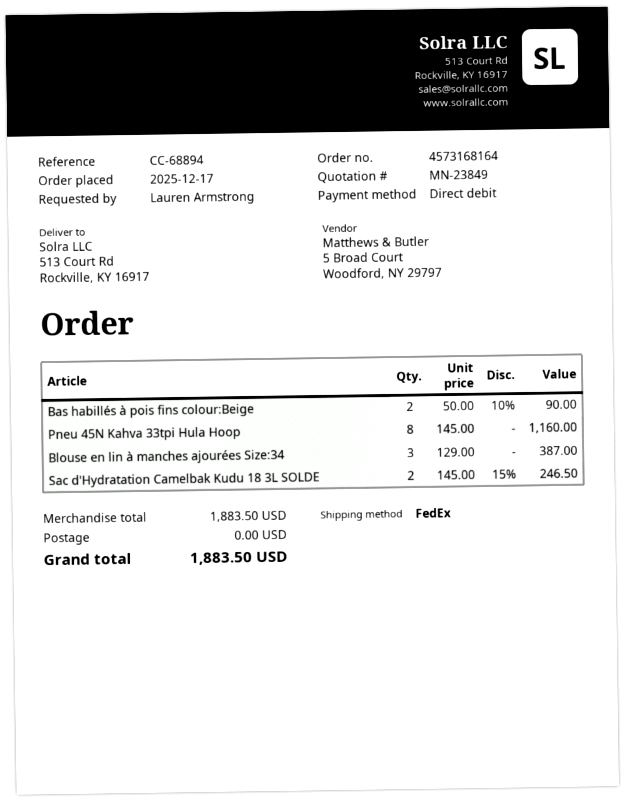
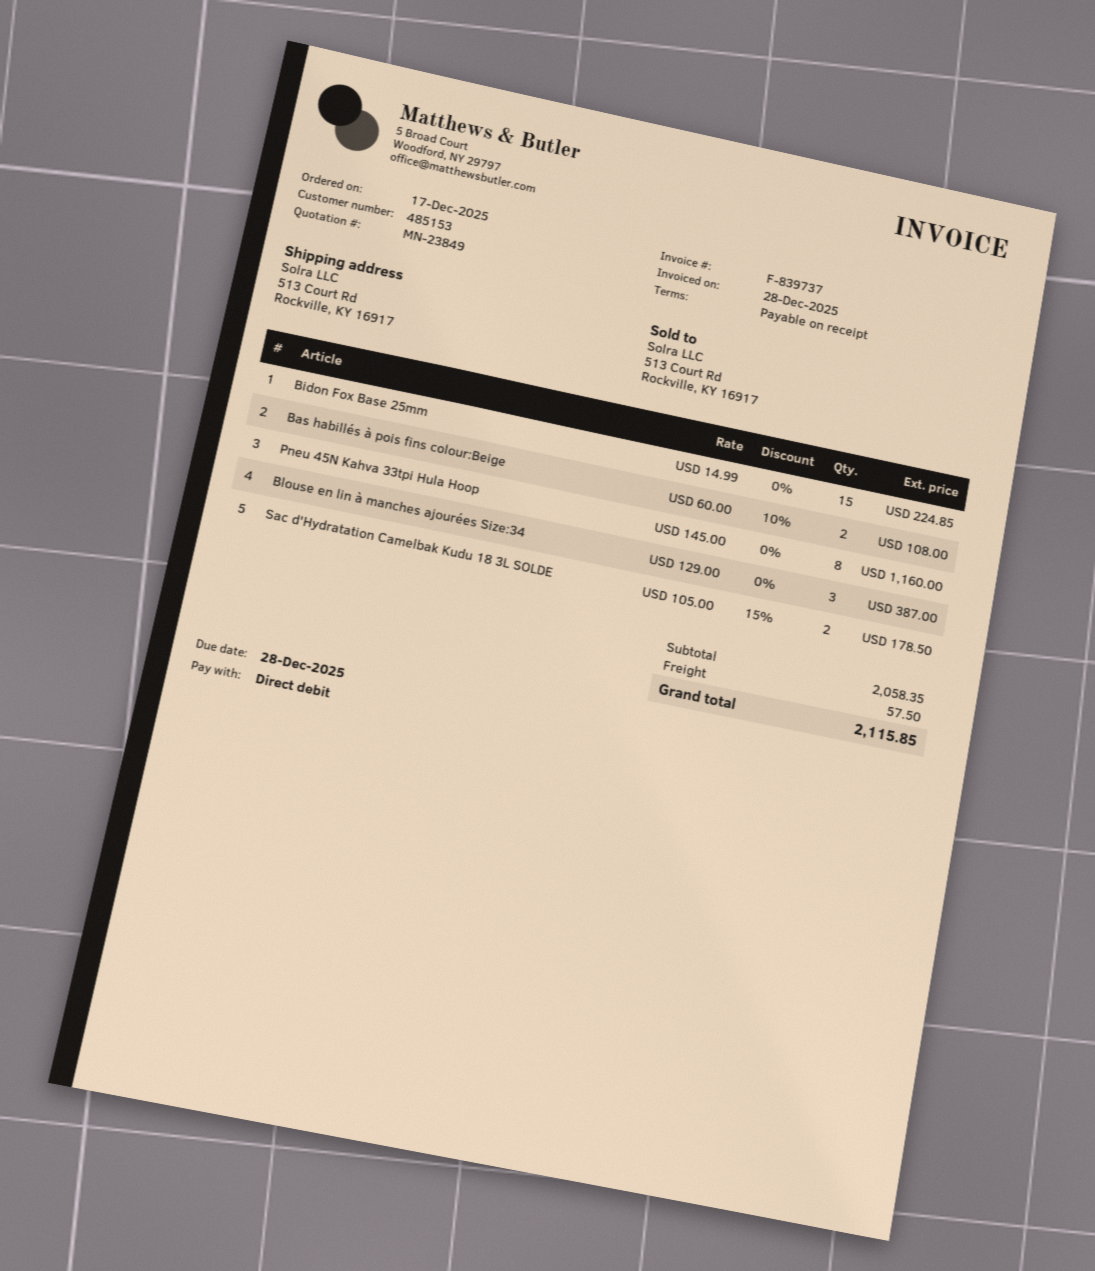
Bas habillés à pois fins colour:Beige: 2 x 50.00 - 10% = 90.00 -> 2 x 60.00 - 10% = 108.00
Sac d'Hydratation Camelbak Kudu 18 3L SOLDE: 2 x 145.00 - 15% = 246.50 -> 2 x 105.00 - 15% = 178.50
Bidon Fox Base 25mm: none -> 15 x 14.99 = 224.85
subtotal: 1883.50 -> 2058.35
shipping: 0.00 -> 57.50
total: 1883.50 -> 2115.85

